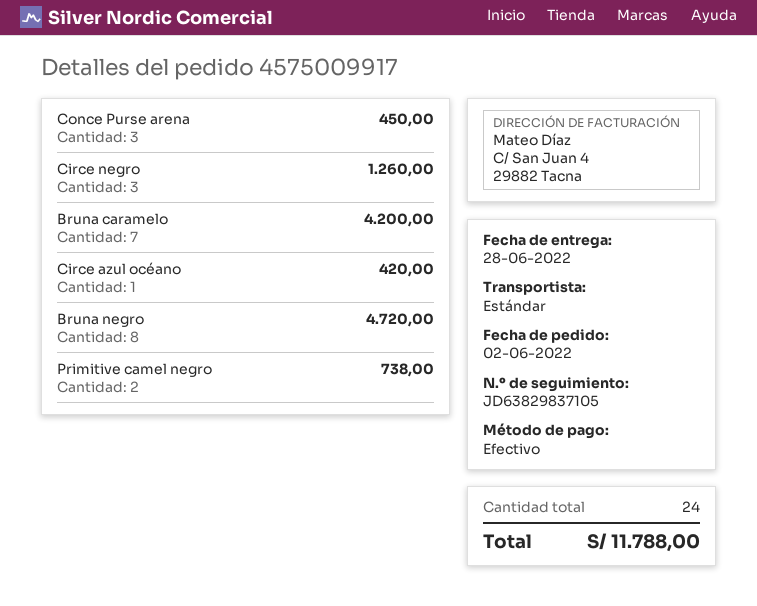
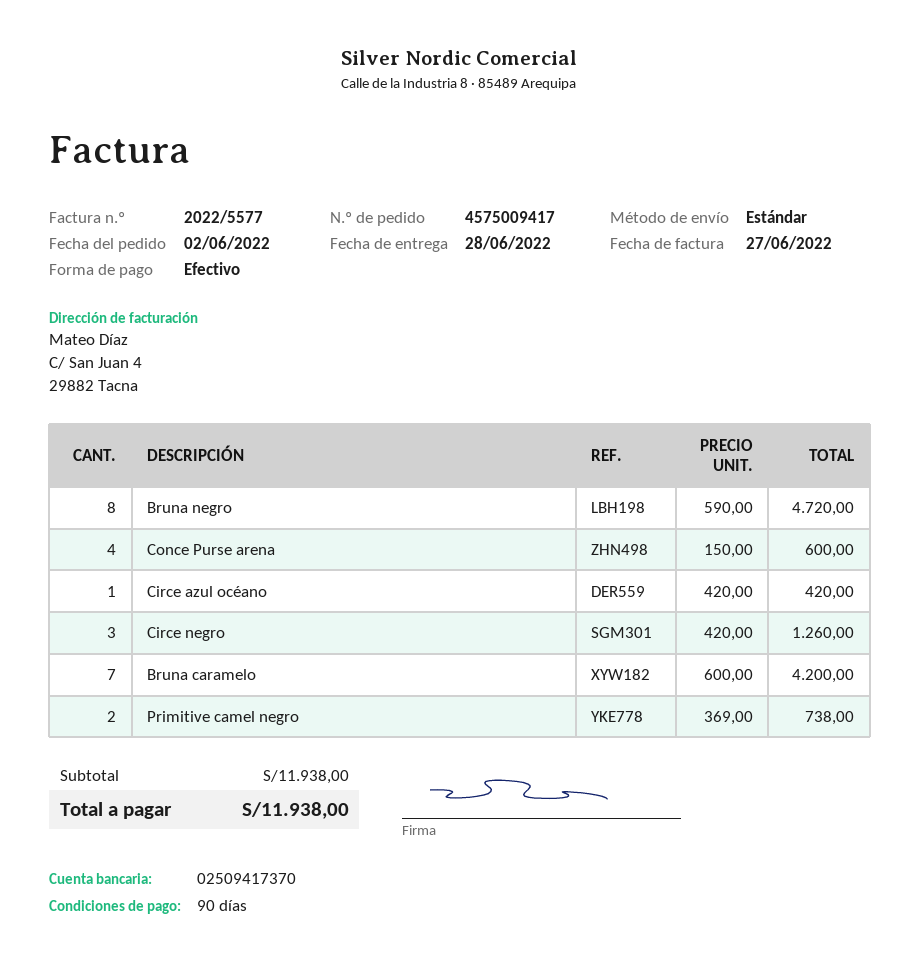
order number: 4575009917 -> 4575009417
Conce Purse arena: 3 for 450.00 -> 4 for 600.00
total: 11788.00 -> 11938.00

